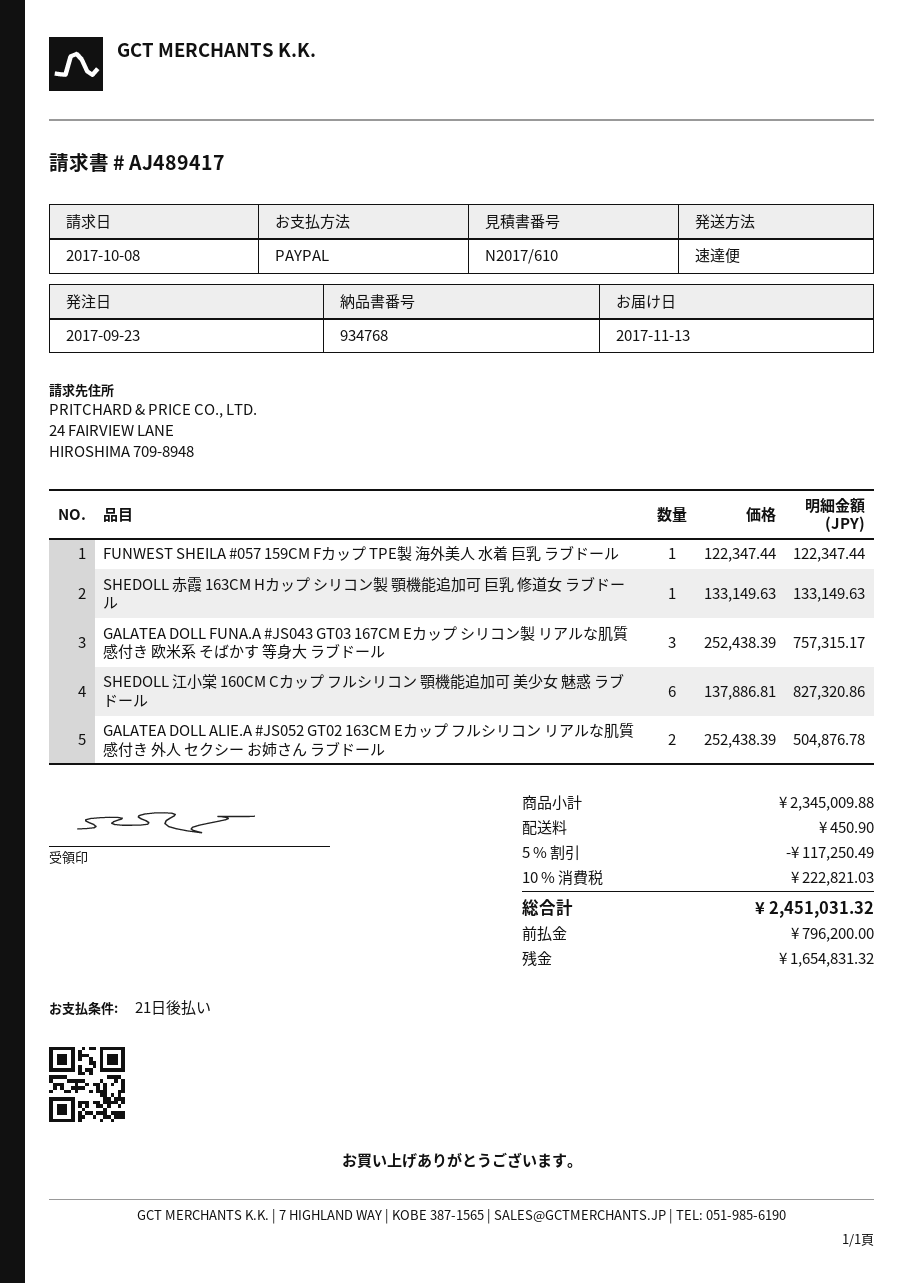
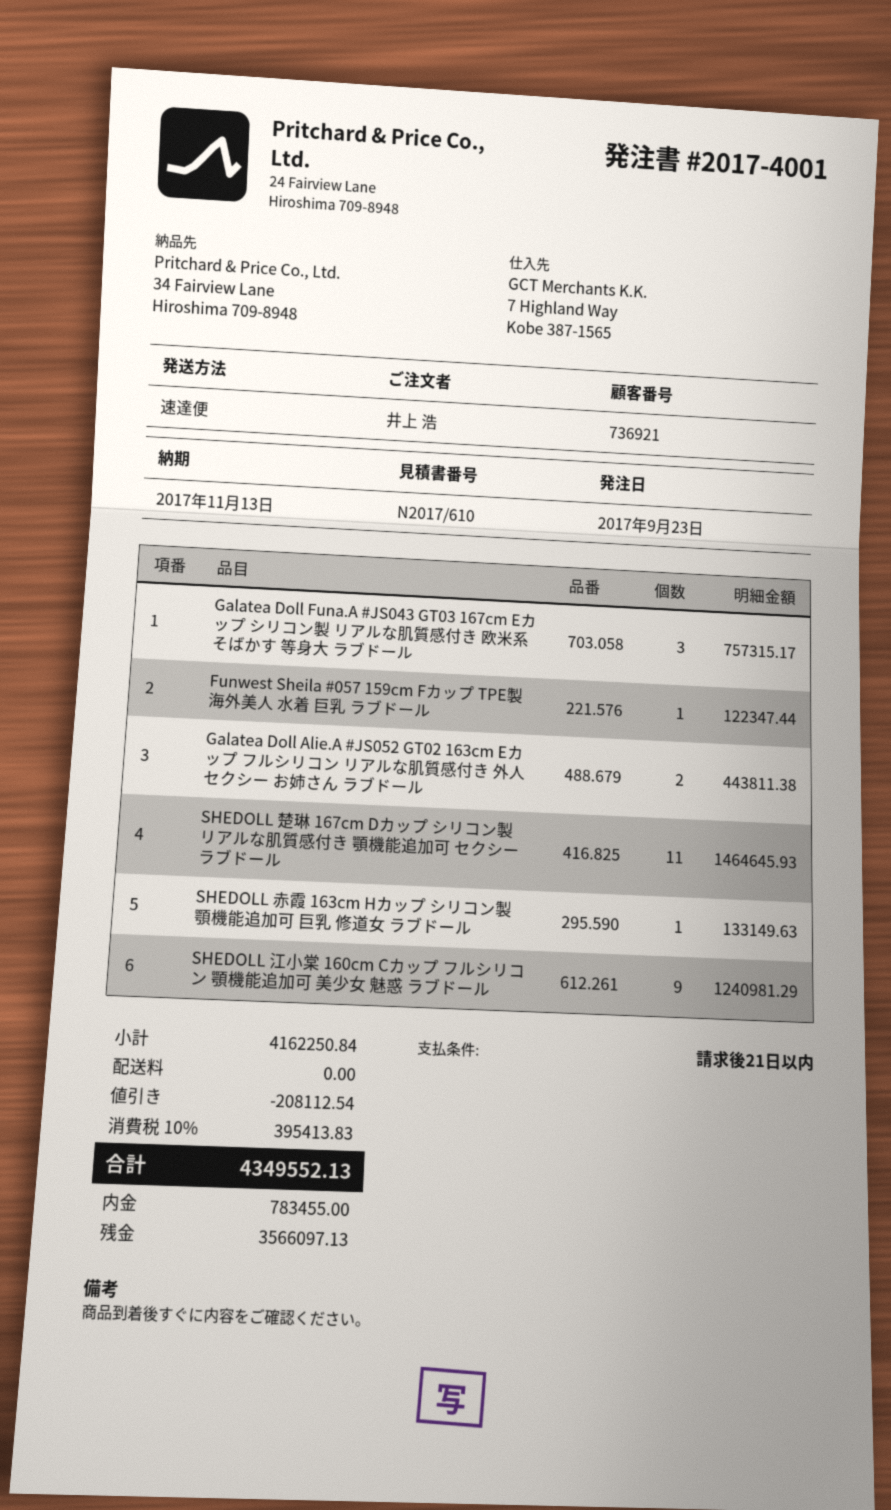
SHEDOLL 江小棠 160CM Cカップ フルシリコン 顎機能追加可 美少女 魅惑 ラブドール: 6 for 827320.86 -> 9 for 1240981.29
GALATEA DOLL ALIE.A #JS052 GT02 163CM Eカップ フルシリコン リアルな肌質感付き 外人 セクシー お姉さん ラブドール: 2 for 504876.78 -> 2 for 443811.38
SHEDOLL 楚琳 167cm Dカップ シリコン製 リアルな肌質感付き 顎機能追加可 セクシー ラブドール: none -> 11 for 1464645.93
subtotal: 2345009.88 -> 4162250.84
discount: 117250.49 -> 208112.54
shipping: 450.90 -> 0.00
tax: 10% = 222821.03 -> 10% = 395413.83
total: 2451031.32 -> 4349552.13
deposit: 796200.00 -> 783455.00
balance: 1654831.32 -> 3566097.13

